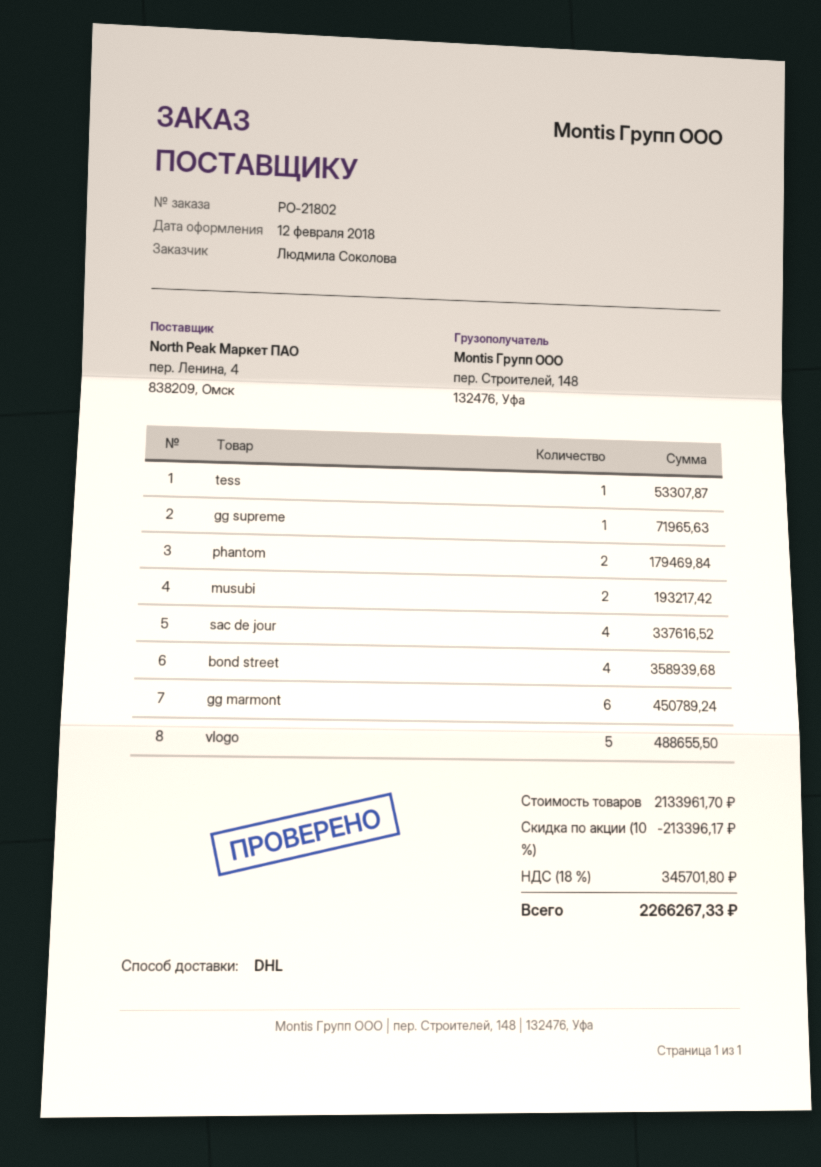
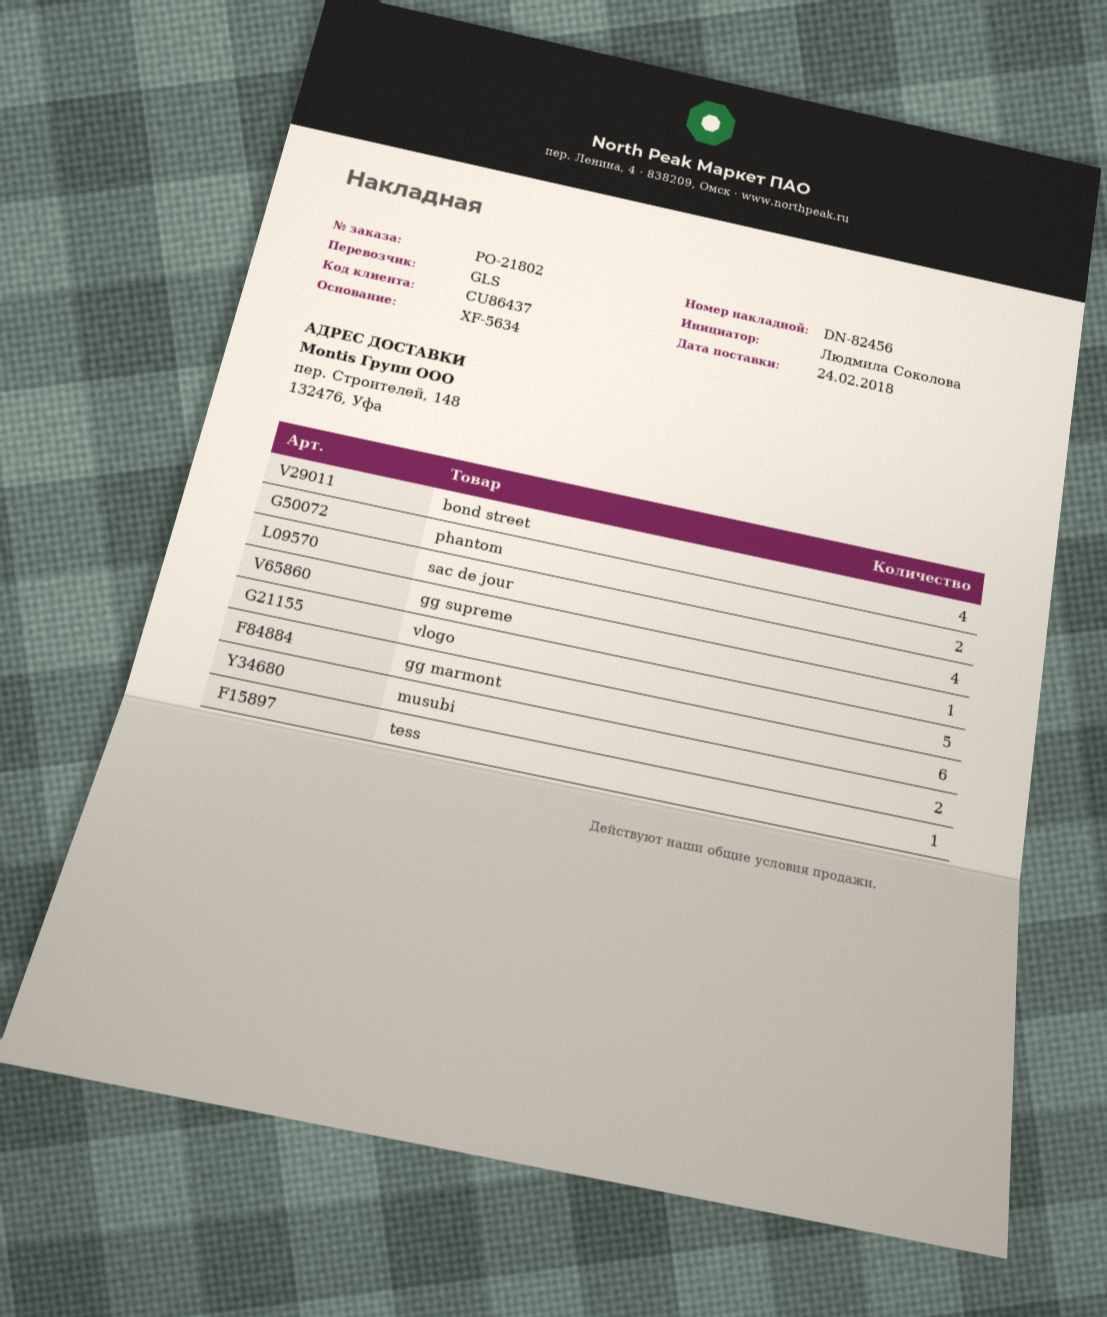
shipping method: DHL -> GLS

